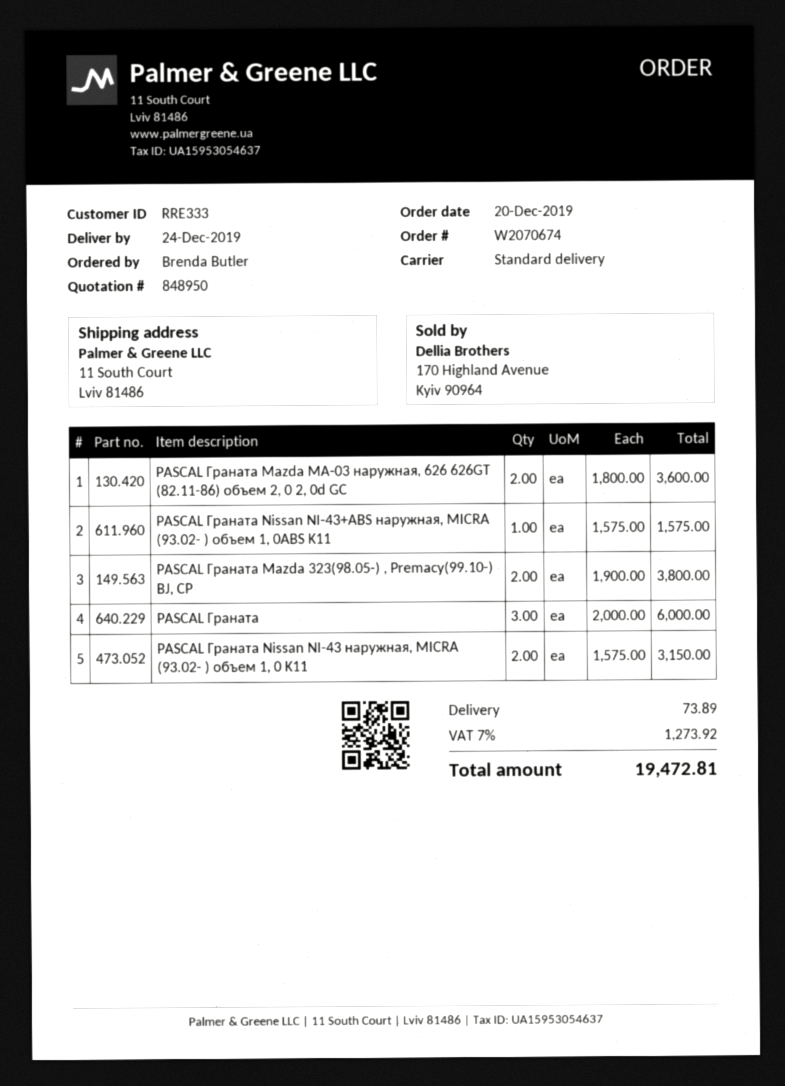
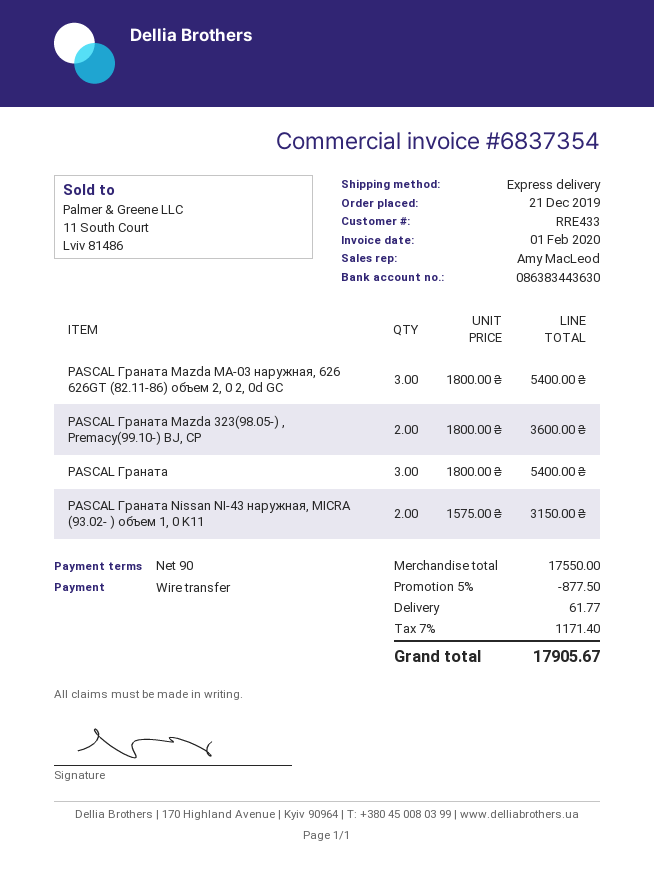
order date: 2019-12-20 -> 2019-12-21
customer number: RRE333 -> RRE433
shipping method: standard -> express
PASCAL Граната Mazda MA-03 наружная, 626 626GT (82.11-86) объем 2, 0 2, 0d GC: 2 x 1800.00 = 3600.00 -> 3 x 1800.00 = 5400.00
PASCAL Граната Nissan NI-43+ABS наружная, MICRA (93.02- ) объем 1, 0ABS K11: 1 x 1575.00 = 1575.00 -> none
PASCAL Граната Mazda 323(98.05-) , Premacy(99.10-) BJ, CP: 2 x 1900.00 = 3800.00 -> 2 x 1800.00 = 3600.00
PASCAL Граната: 3 x 2000.00 = 6000.00 -> 3 x 1800.00 = 5400.00
discount: none -> 5% = 877.50
shipping: 73.89 -> 61.77
tax: 7% = 1273.92 -> 7% = 1171.40
total: 19472.81 -> 17905.67

